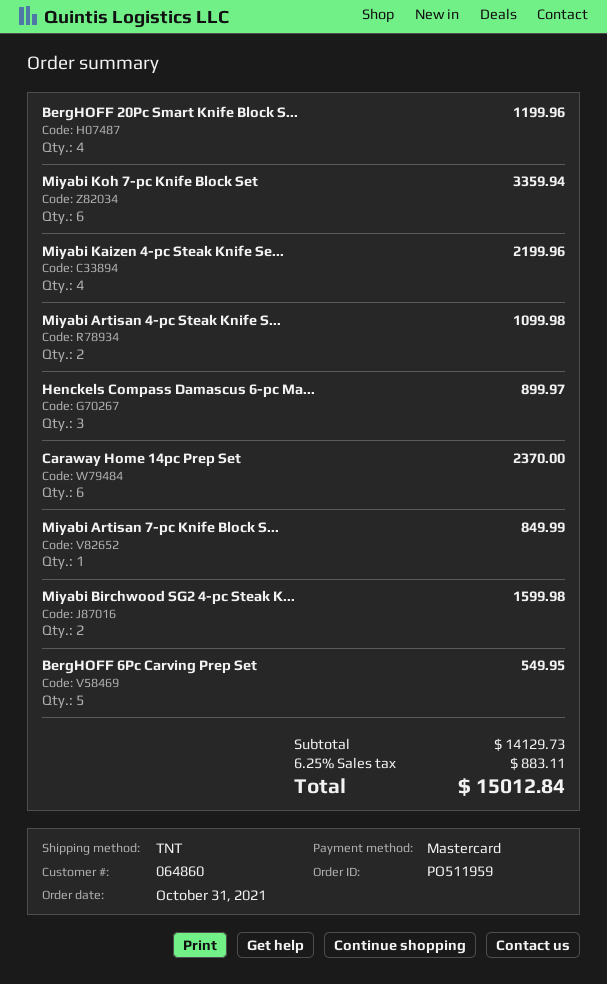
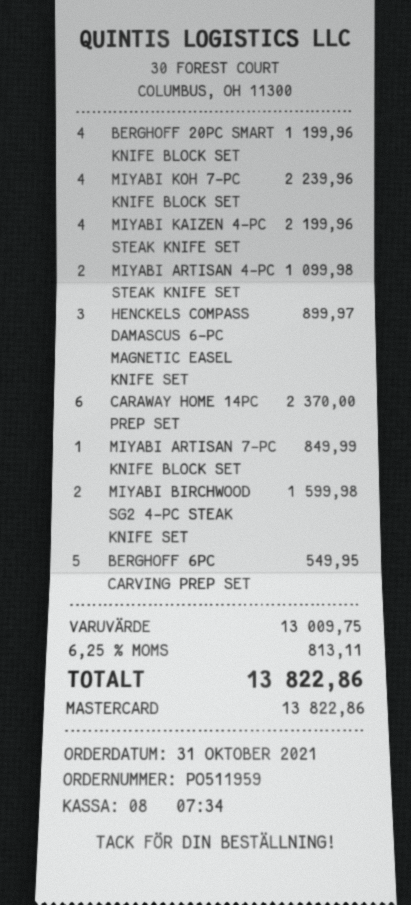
Miyabi Koh 7-pc Knife Block Set: 6 for 3359.94 -> 4 for 2239.96
subtotal: 14129.73 -> 13009.75
tax: 6.25% = 883.11 -> 6.25% = 813.11
total: 15012.84 -> 13822.86

